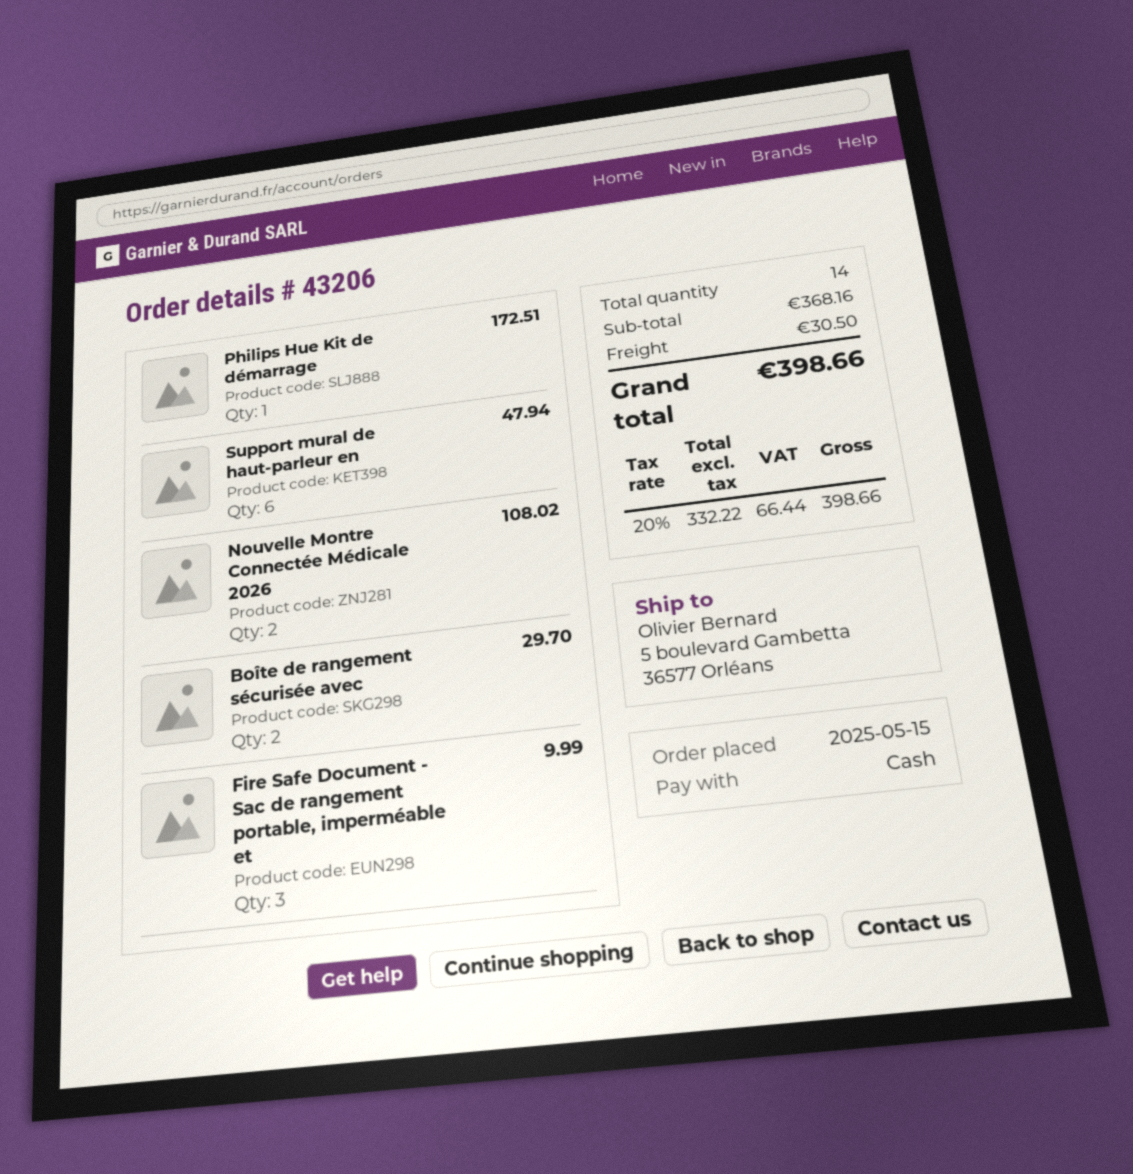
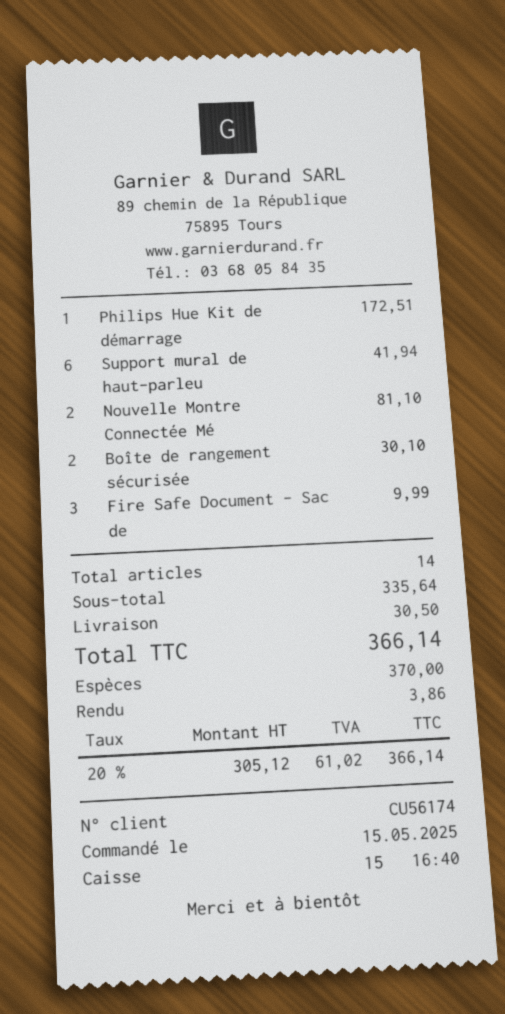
Support mural de haut-parleur en: 6 for 47.94 -> 6 for 41.94
Nouvelle Montre Connectée Médicale 2026: 2 for 108.02 -> 2 for 81.10
Boîte de rangement sécurisée avec: 2 for 29.70 -> 2 for 30.10
subtotal: 368.16 -> 335.64
net: 332.22 -> 305.12
tax: 20% = 66.44 -> 20% = 61.02
total: 398.66 -> 366.14

